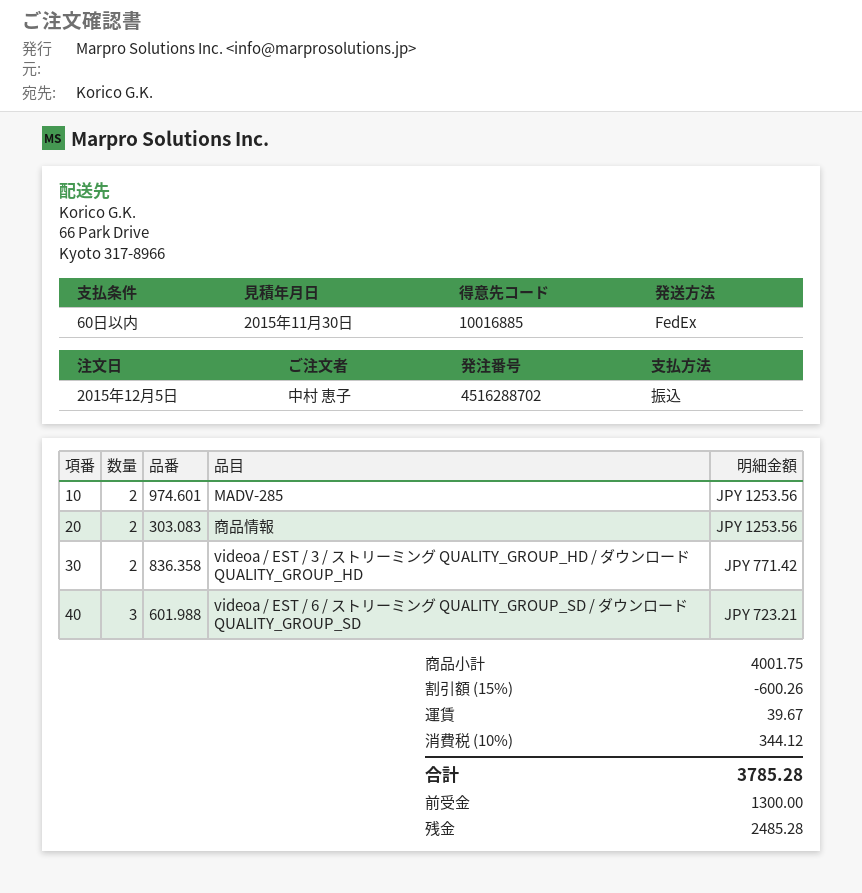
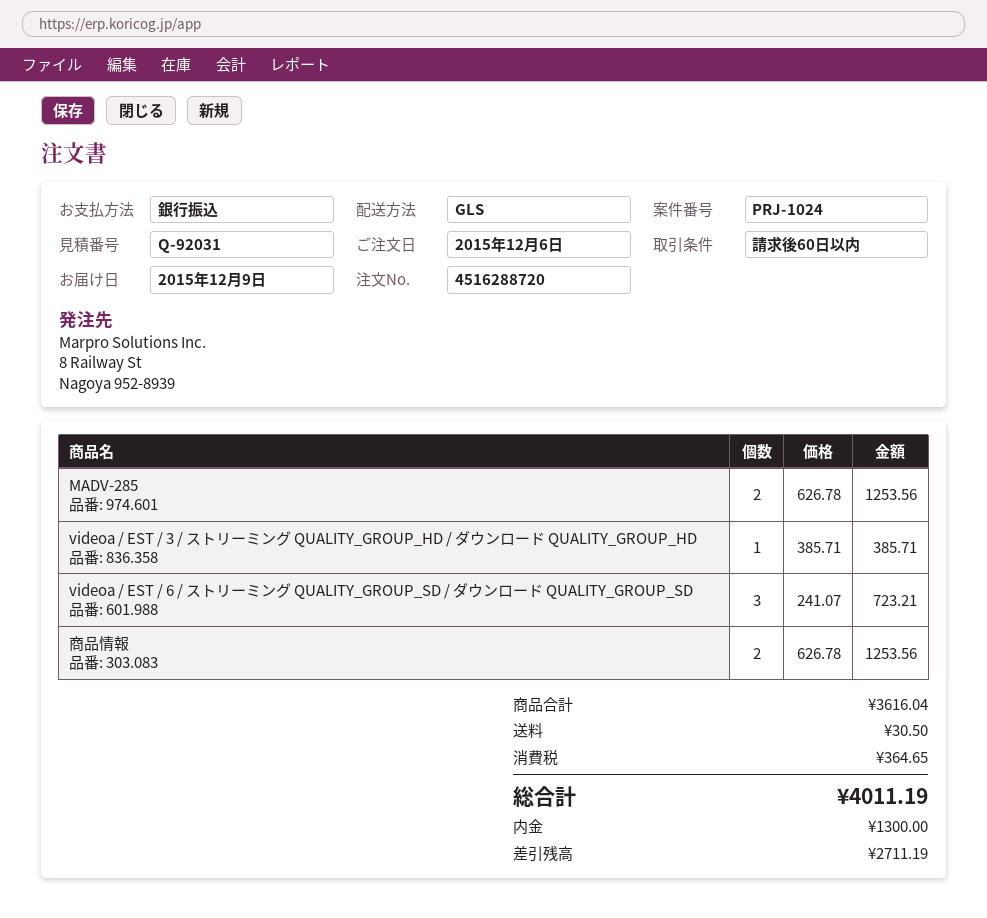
order number: 4516288702 -> 4516288720
order date: 2015-12-05 -> 2015-12-06
shipping method: FedEx -> GLS
videoa / EST / 3 / ストリーミング QUALITY_GROUP_HD / ダウンロード QUALITY_GROUP_HD: 2 for 771.42 -> 1 for 385.71
subtotal: 4001.75 -> 3616.04
discount: 15% = 600.26 -> none
shipping: 39.67 -> 30.50
tax: 344.12 -> 364.65
total: 3785.28 -> 4011.19
balance: 2485.28 -> 2711.19

